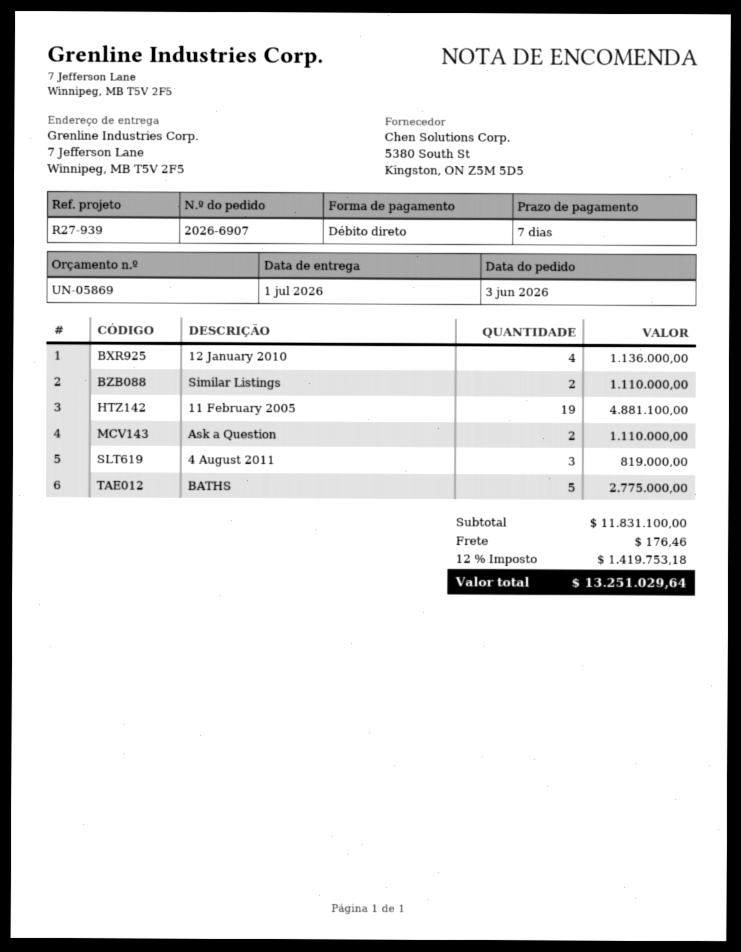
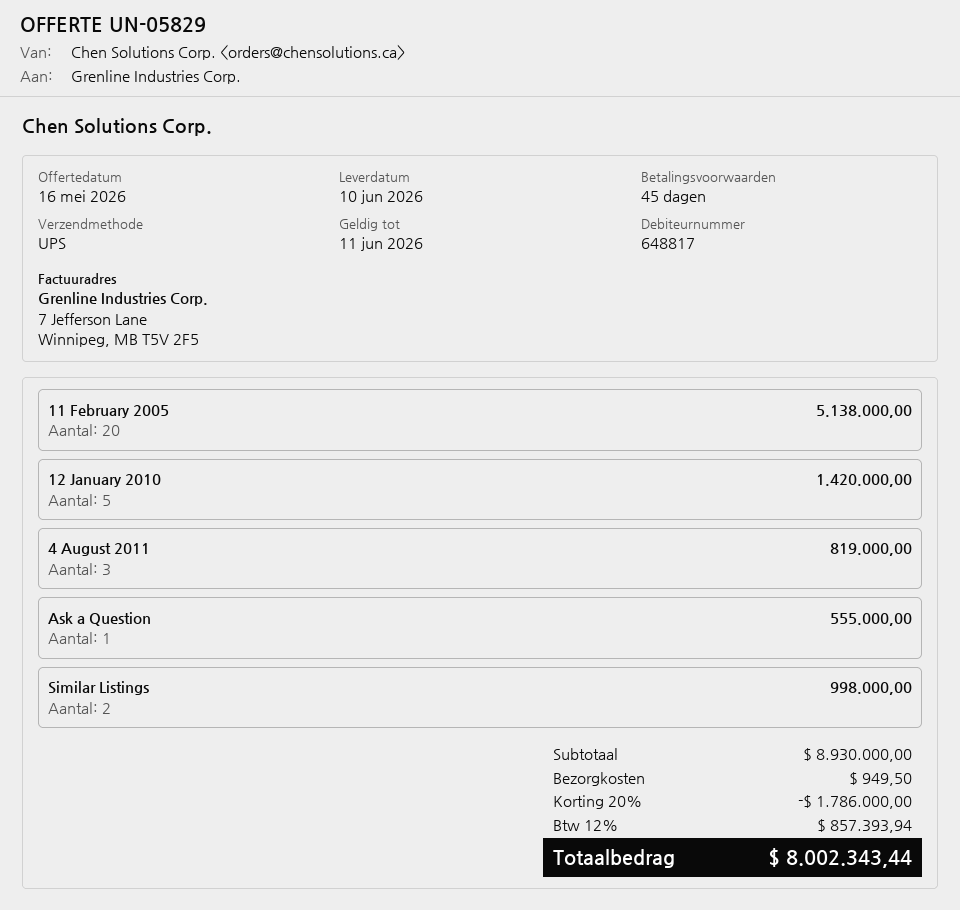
quote number: UN-05869 -> UN-05829
delivery date: 2026-07-01 -> 2026-06-10
payment terms: 7 days -> 45 days
12 January 2010: 4 for 1136000.00 -> 5 for 1420000.00
Similar Listings: 2 for 1110000.00 -> 2 for 998000.00
11 February 2005: 19 for 4881100.00 -> 20 for 5138000.00
Ask a Question: 2 for 1110000.00 -> 1 for 555000.00
BATHS: 5 for 2775000.00 -> none
subtotal: 11831100.00 -> 8930000.00
discount: none -> 20% = 1786000.00
shipping: 176.46 -> 949.50
tax: 12% = 1419753.18 -> 12% = 857393.94
total: 13251029.64 -> 8002343.44

